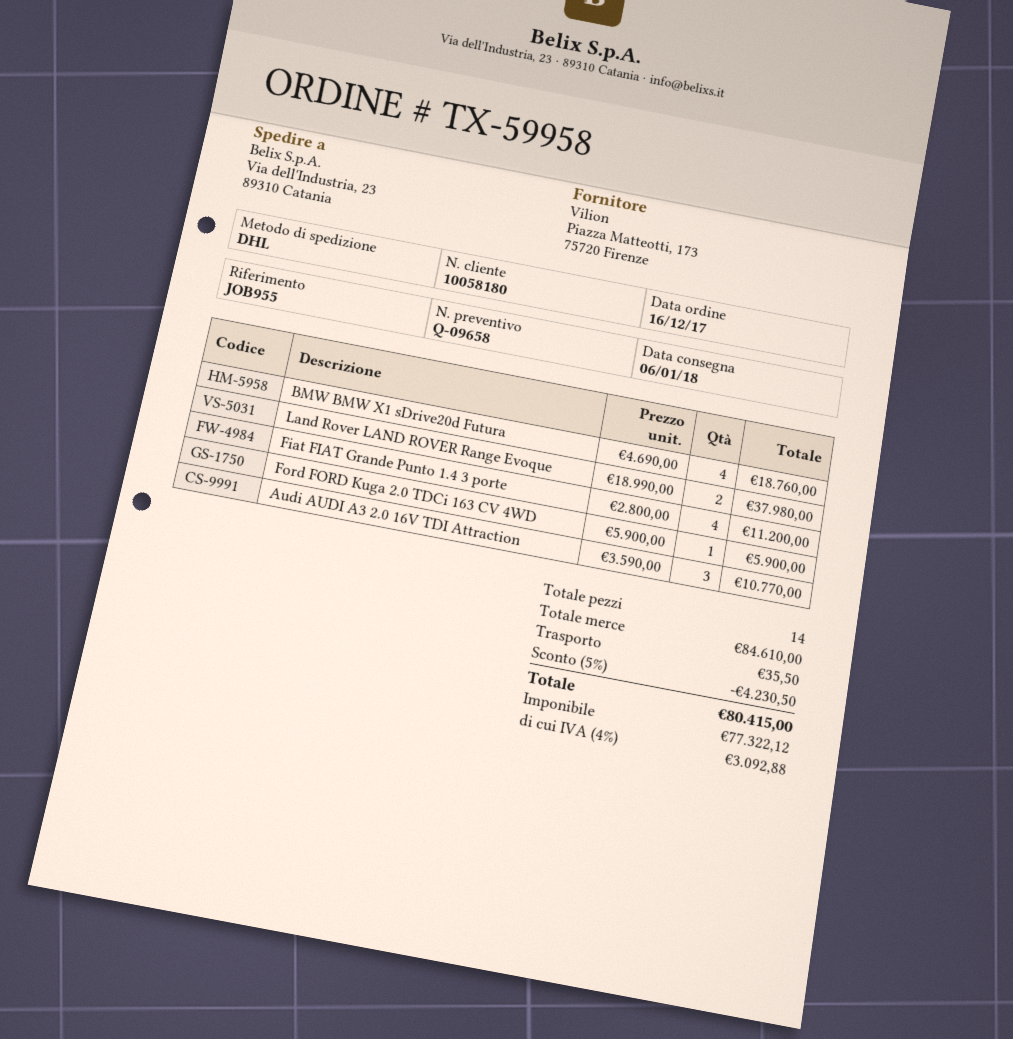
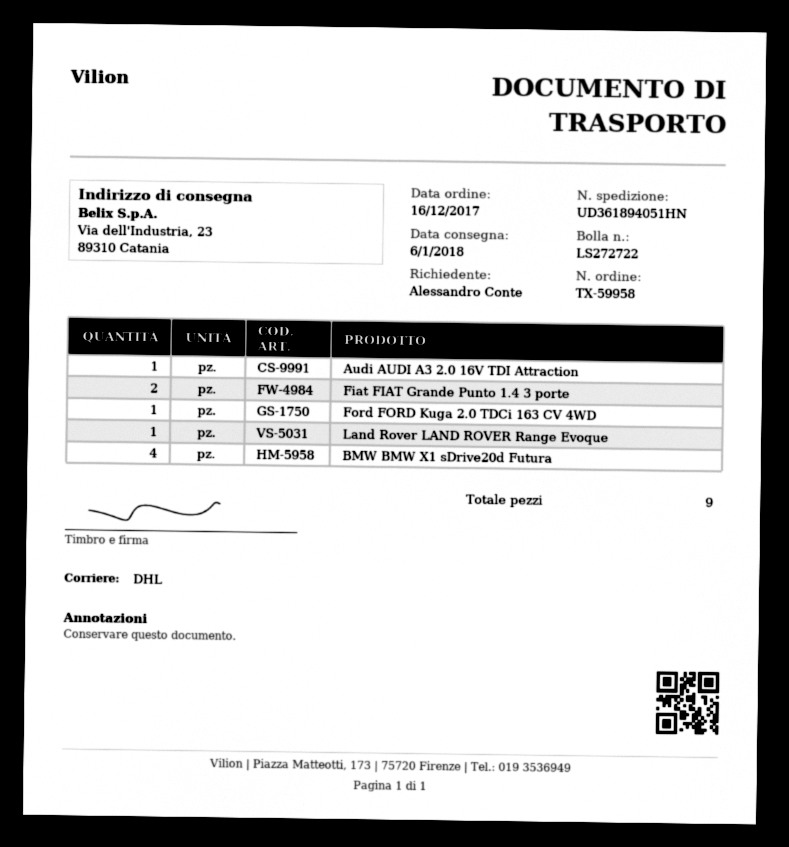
Land Rover LAND ROVER Range Evoque: 2 -> 1
Fiat FIAT Grande Punto 1.4 3 porte: 4 -> 2
Audi AUDI A3 2.0 16V TDI Attraction: 3 -> 1
total quantity: 14 -> 9

